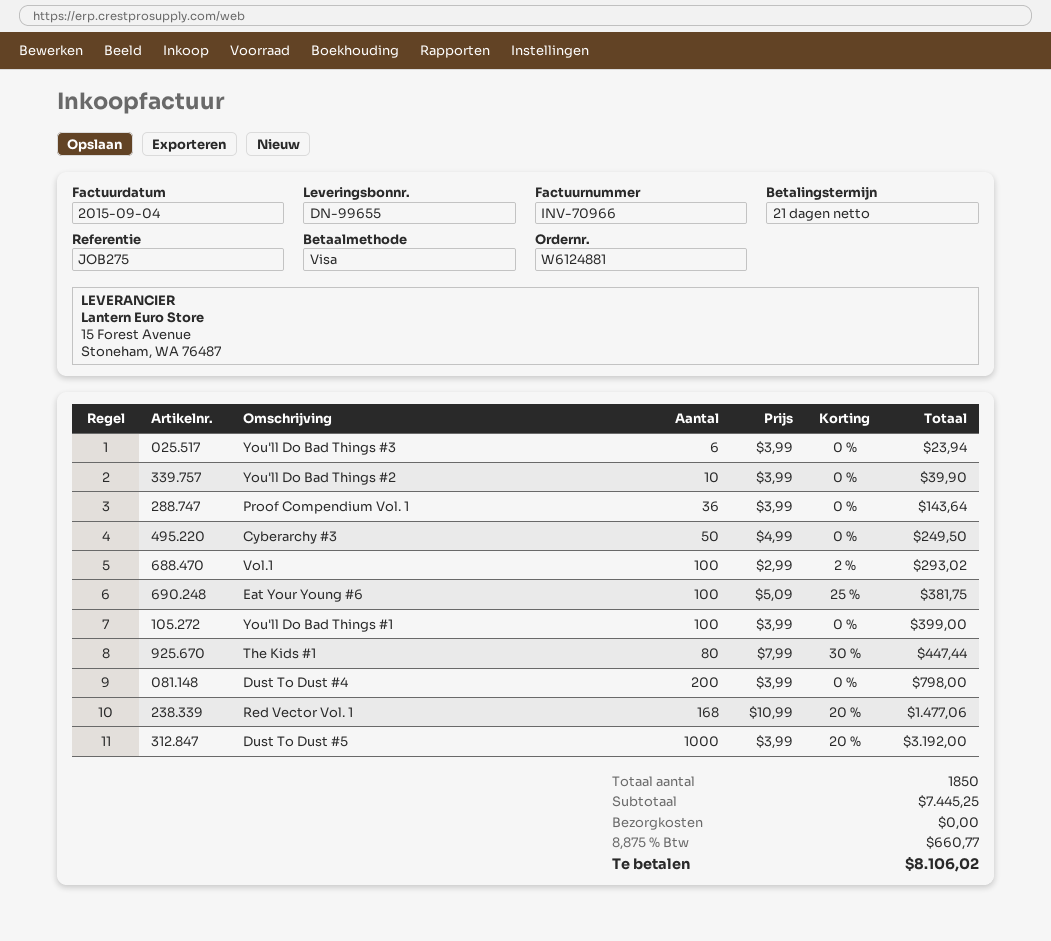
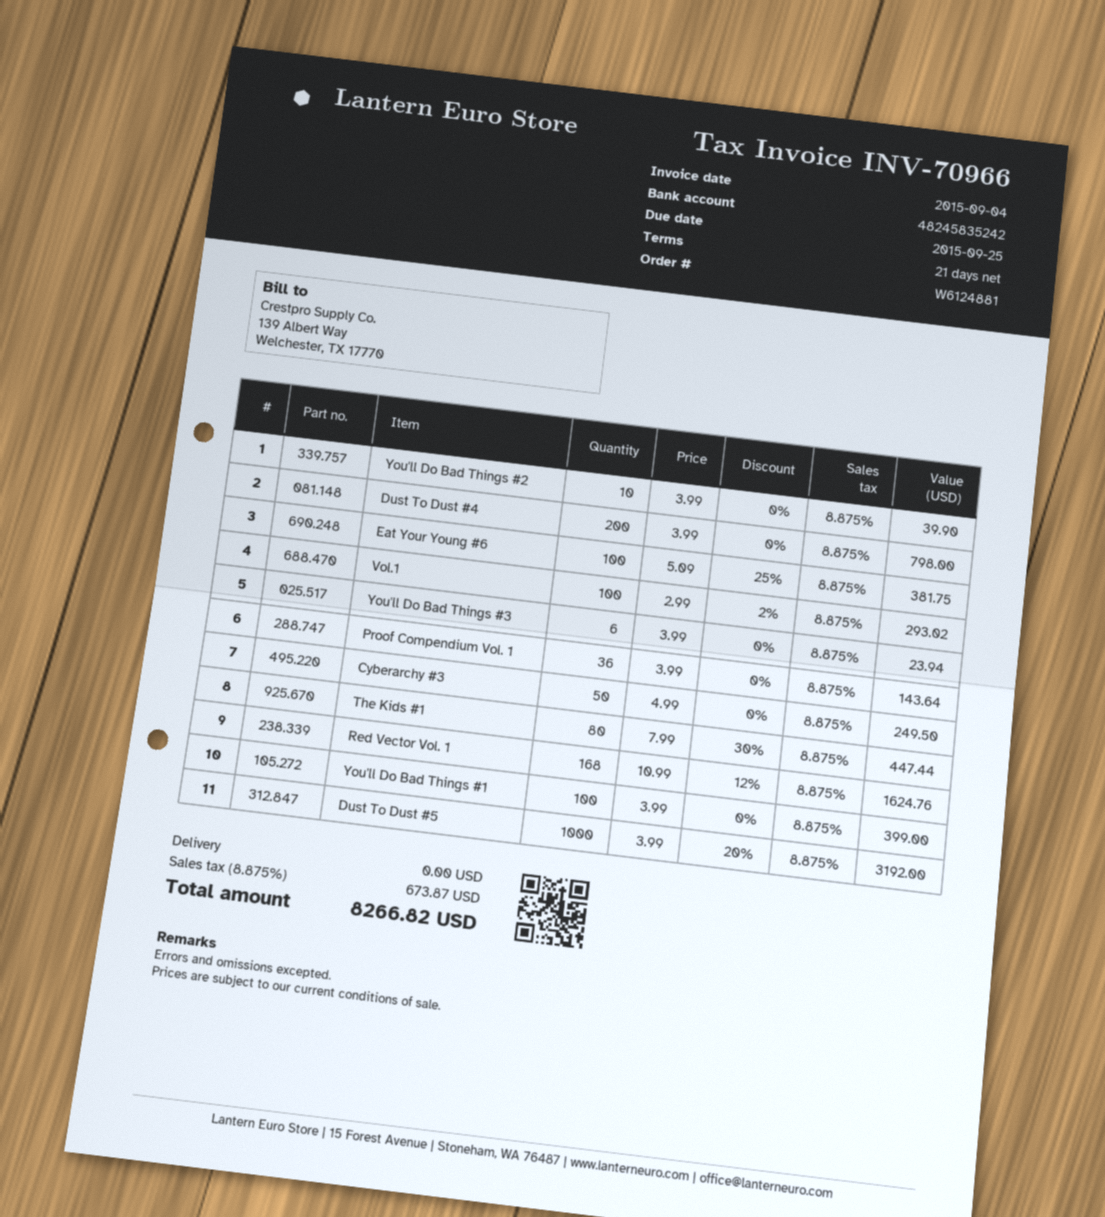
Red Vector Vol. 1: 168 x 10.99 - 20% = 1477.06 -> 168 x 10.99 - 12% = 1624.76
tax: 8.875% = 660.77 -> 8.875% = 673.87
total: 8106.02 -> 8266.82

